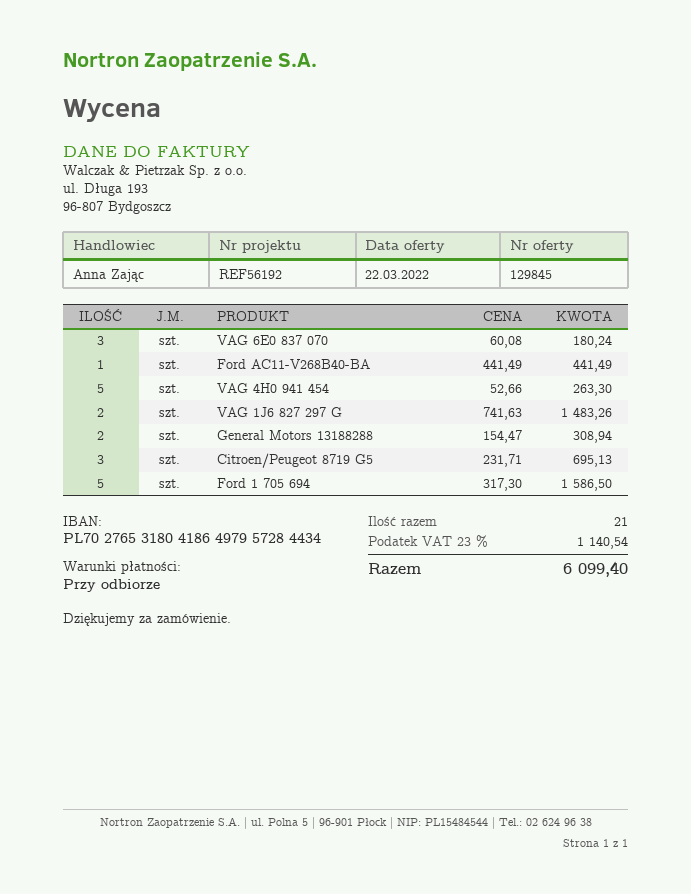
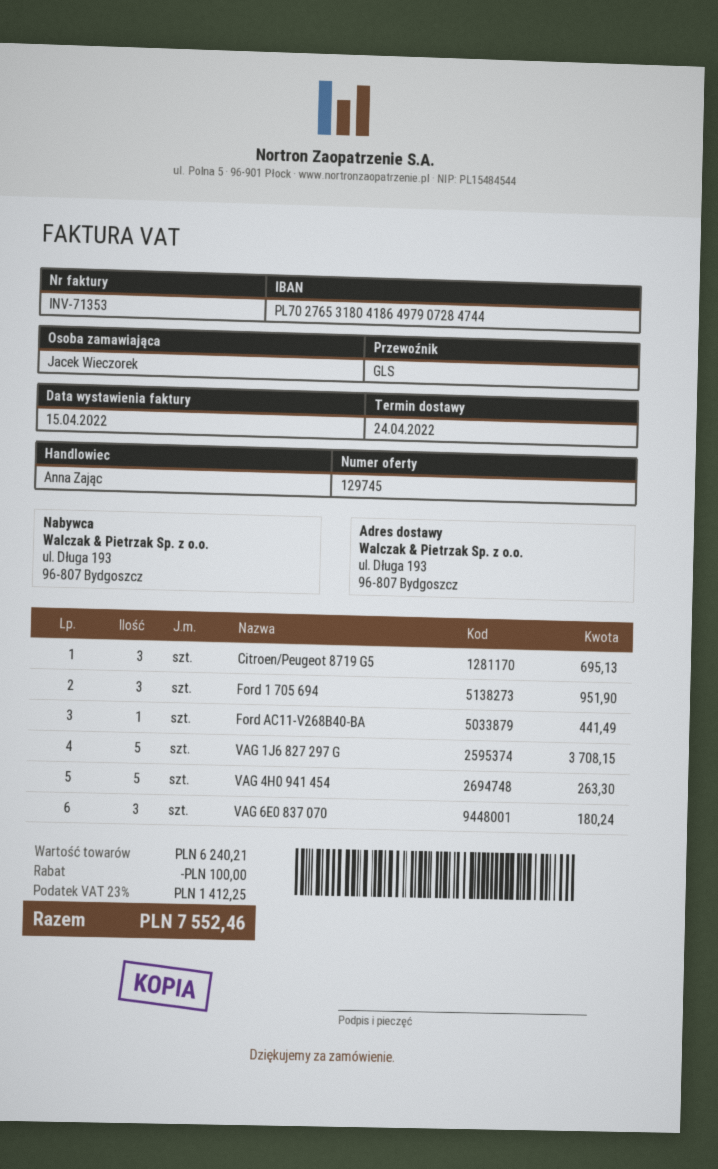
quote number: 129845 -> 129745
bank account: PL70276531804186497957284434 -> PL70276531804186497907284744
VAG 1J6 827 297 G: 2 for 1483.26 -> 5 for 3708.15
General Motors 13188288: 2 for 308.94 -> none
Ford 1 705 694: 5 for 1586.50 -> 3 for 951.90
discount: none -> 100.00
tax: 23% = 1140.54 -> 23% = 1412.25
total: 6099.40 -> 7552.46

